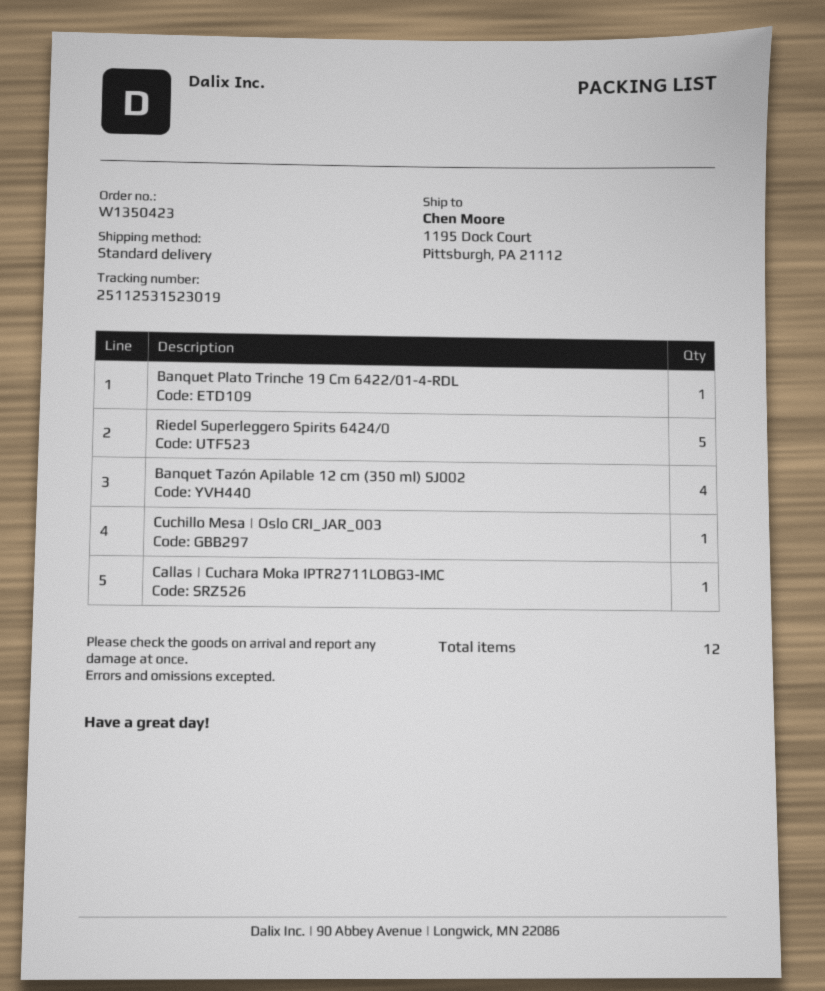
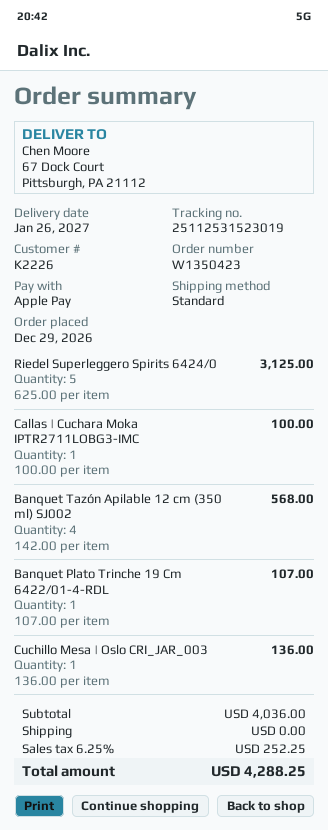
ship to: 1195 Dock Court, Pittsburgh, PA 21112 -> 67 Dock Court, Pittsburgh, PA 21112

